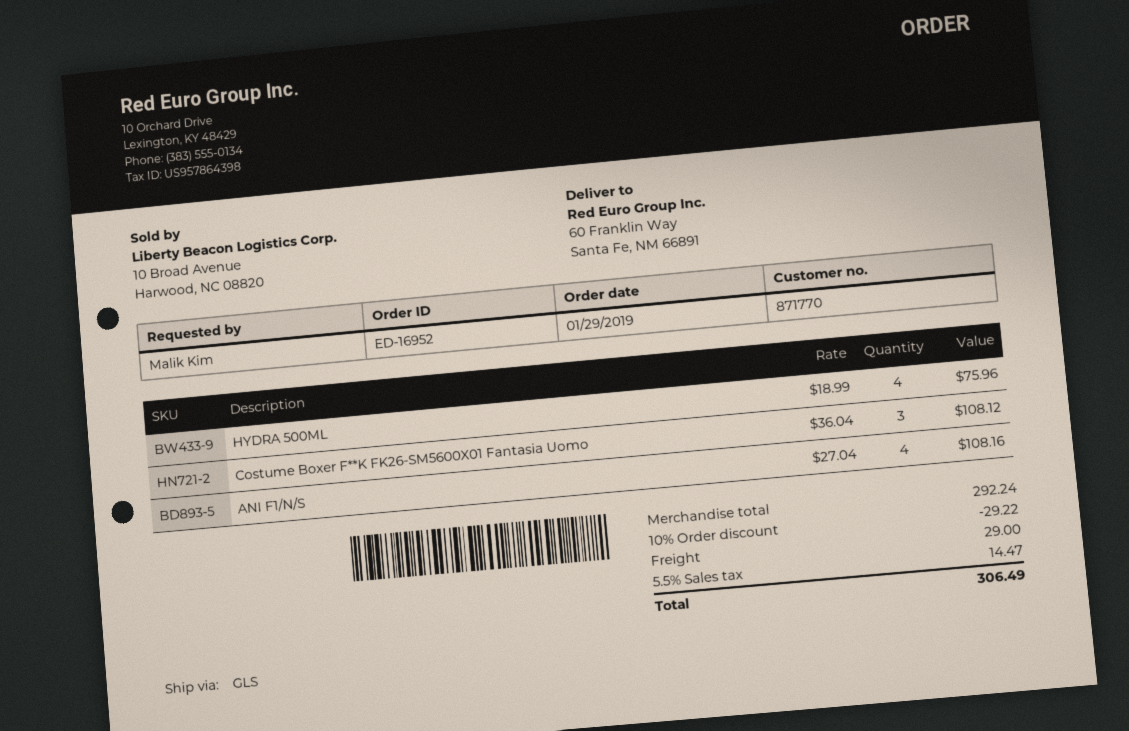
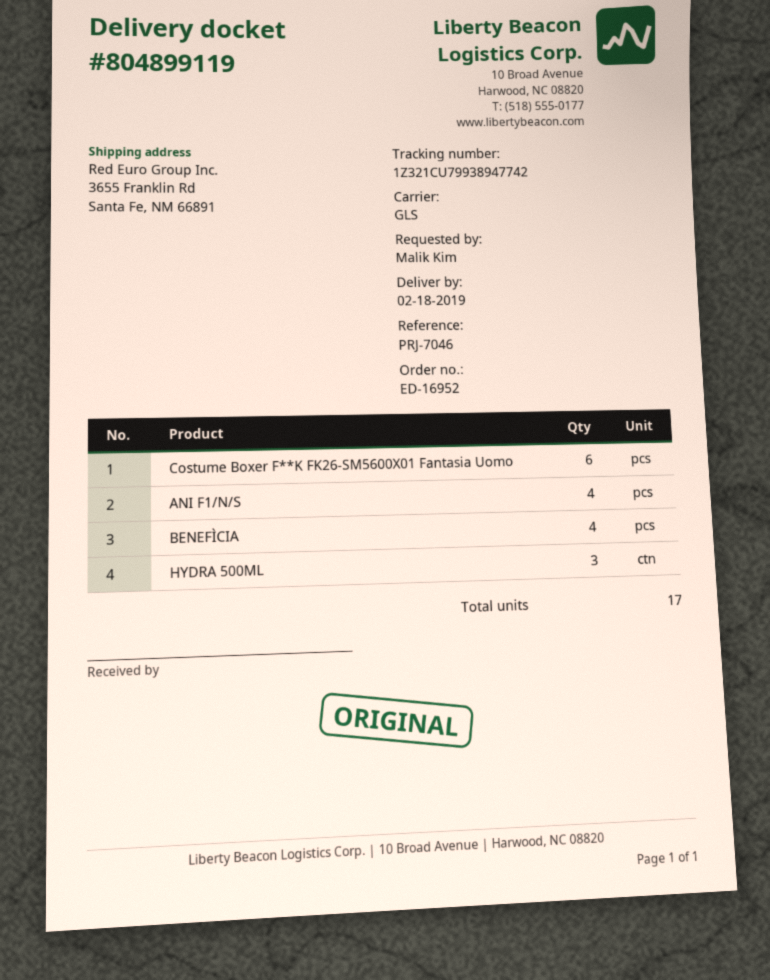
ship to: 60 Franklin Way, Santa Fe, NM 66891 -> 3655 Franklin Rd, Santa Fe, NM 66891
HYDRA 500ML: 4 -> 3
Costume Boxer F**K FK26-SM5600X01 Fantasia Uomo: 3 -> 6
BENEFÌCIA: none -> 4

